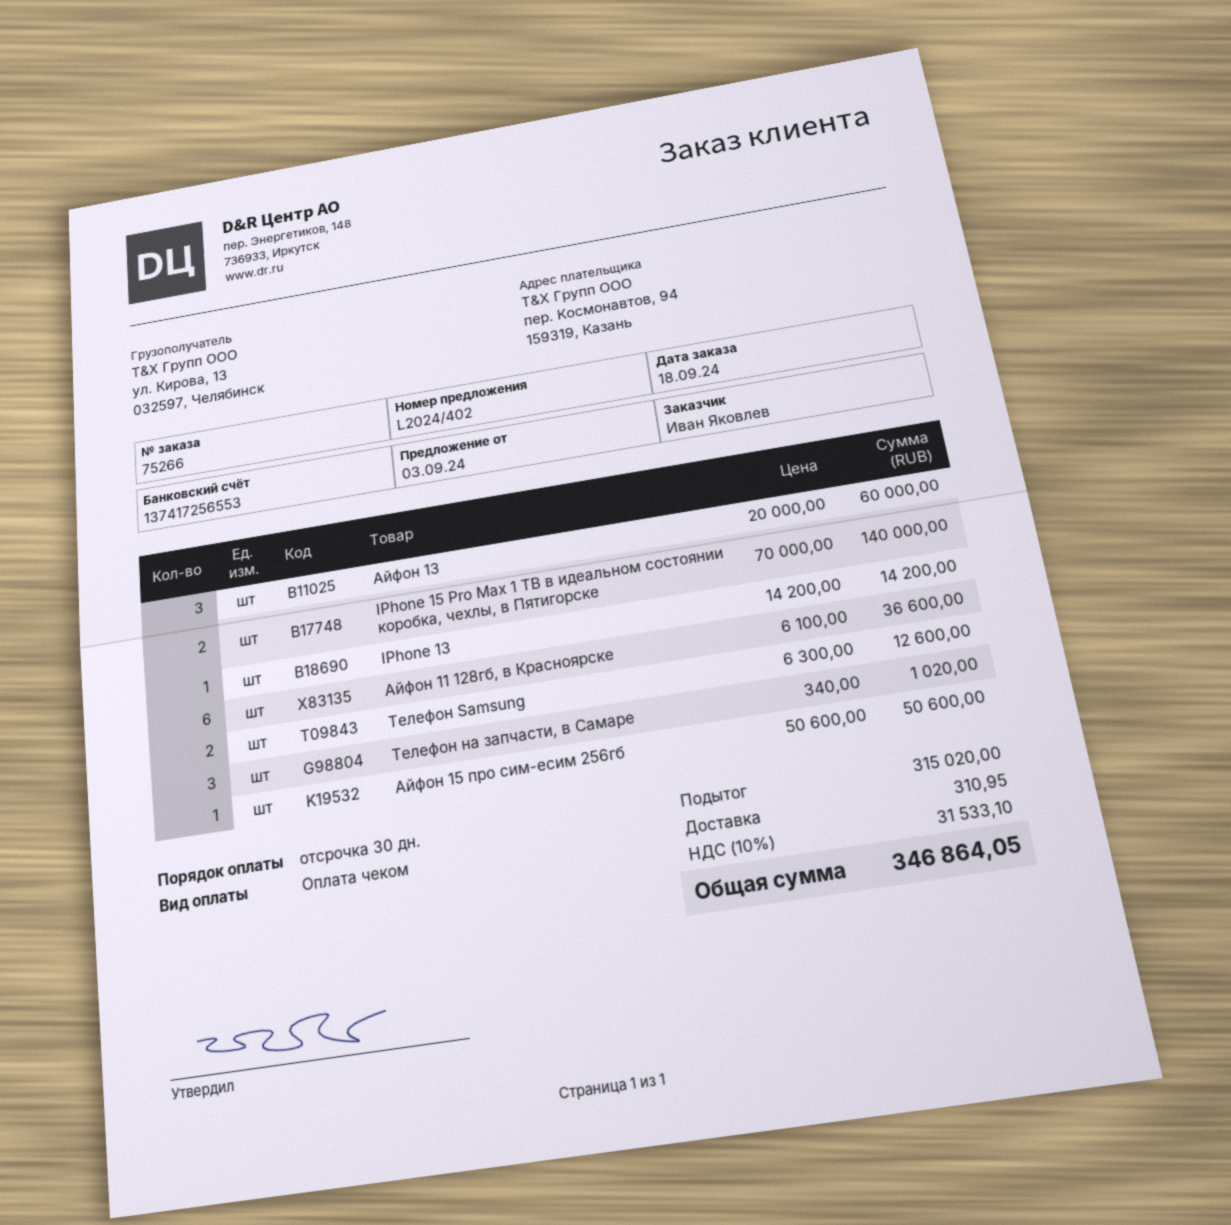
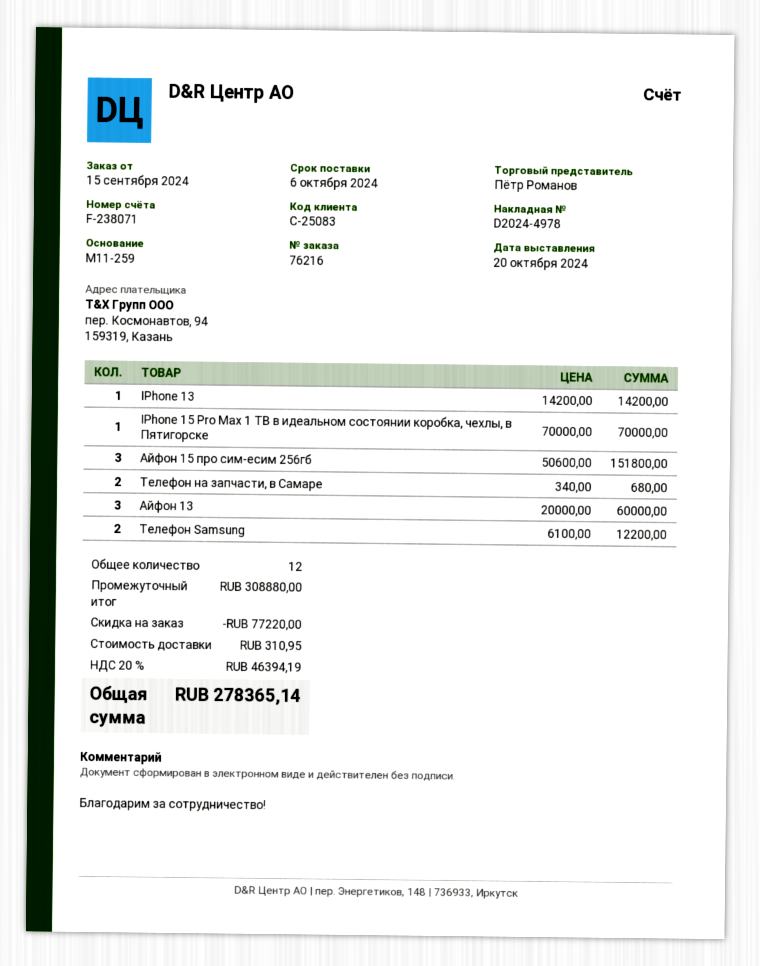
order number: 75266 -> 76216
order date: 2024-09-18 -> 2024-09-15
IPhone 15 Pro Max 1 TB в идеальном состоянии коробка, чехлы, в Пятигорске: 2 x 70000.00 = 140000.00 -> 1 x 70000.00 = 70000.00
Айфон 11 128гб, в Красноярске: 6 x 6100.00 = 36600.00 -> none
Телефон Samsung: 2 x 6300.00 = 12600.00 -> 2 x 6100.00 = 12200.00
Телефон на запчасти, в Самаре: 3 x 340.00 = 1020.00 -> 2 x 340.00 = 680.00
Айфон 15 про сим-есим 256гб: 1 x 50600.00 = 50600.00 -> 3 x 50600.00 = 151800.00
subtotal: 315020.00 -> 308880.00
discount: none -> 77220.00
tax: 10% = 31533.10 -> 20% = 46394.19
total: 346864.05 -> 278365.14

